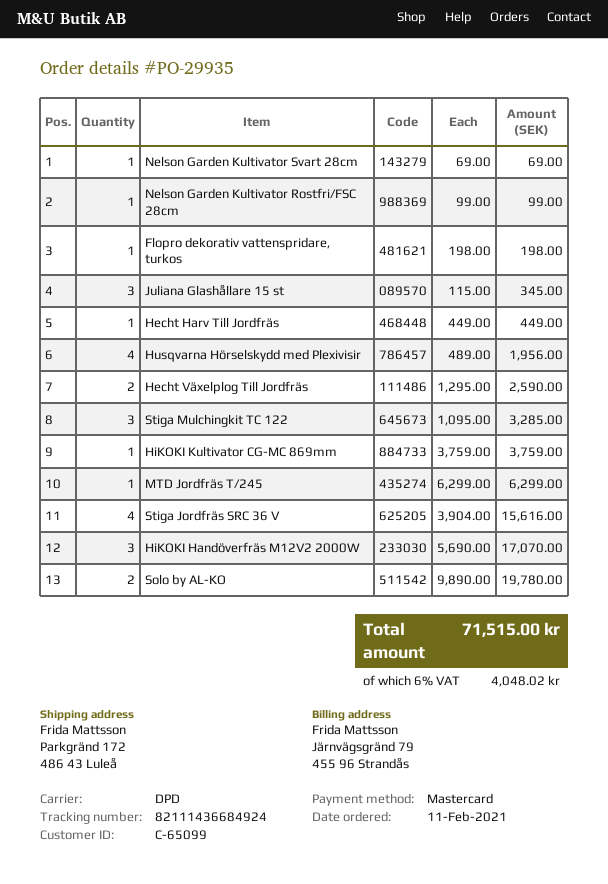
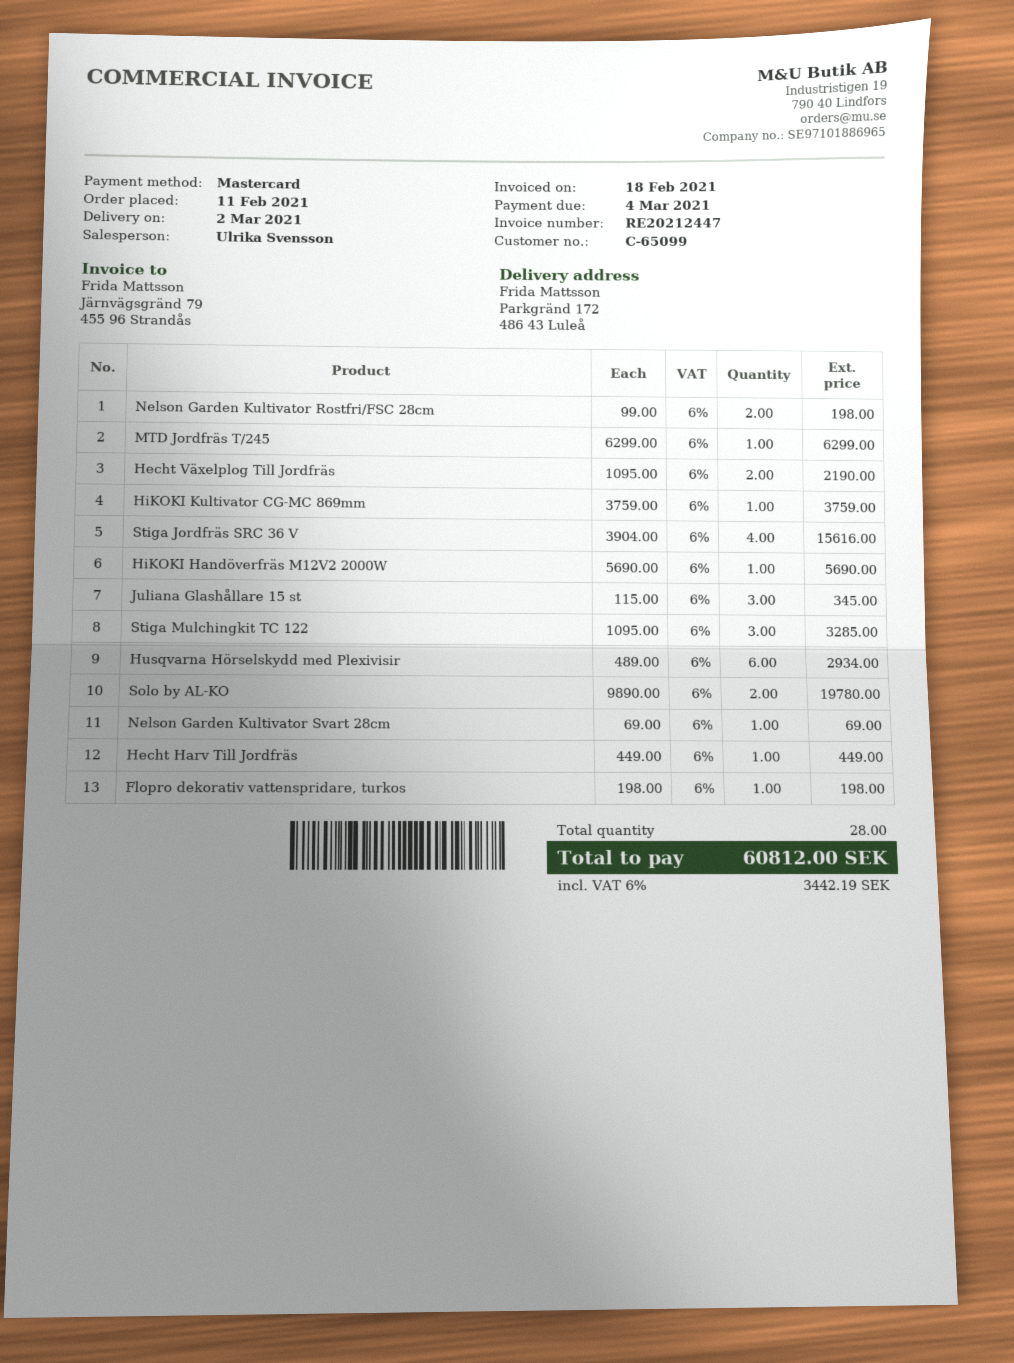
Nelson Garden Kultivator Rostfri/FSC 28cm: 1 x 99.00 = 99.00 -> 2 x 99.00 = 198.00
Husqvarna Hörselskydd med Plexivisir: 4 x 489.00 = 1956.00 -> 6 x 489.00 = 2934.00
Hecht Växelplog Till Jordfräs: 2 x 1295.00 = 2590.00 -> 2 x 1095.00 = 2190.00
HiKOKI Handöverfräs M12V2 2000W: 3 x 5690.00 = 17070.00 -> 1 x 5690.00 = 5690.00
tax: 6% = 4048.02 -> 6% = 3442.19
total: 71515.00 -> 60812.00

